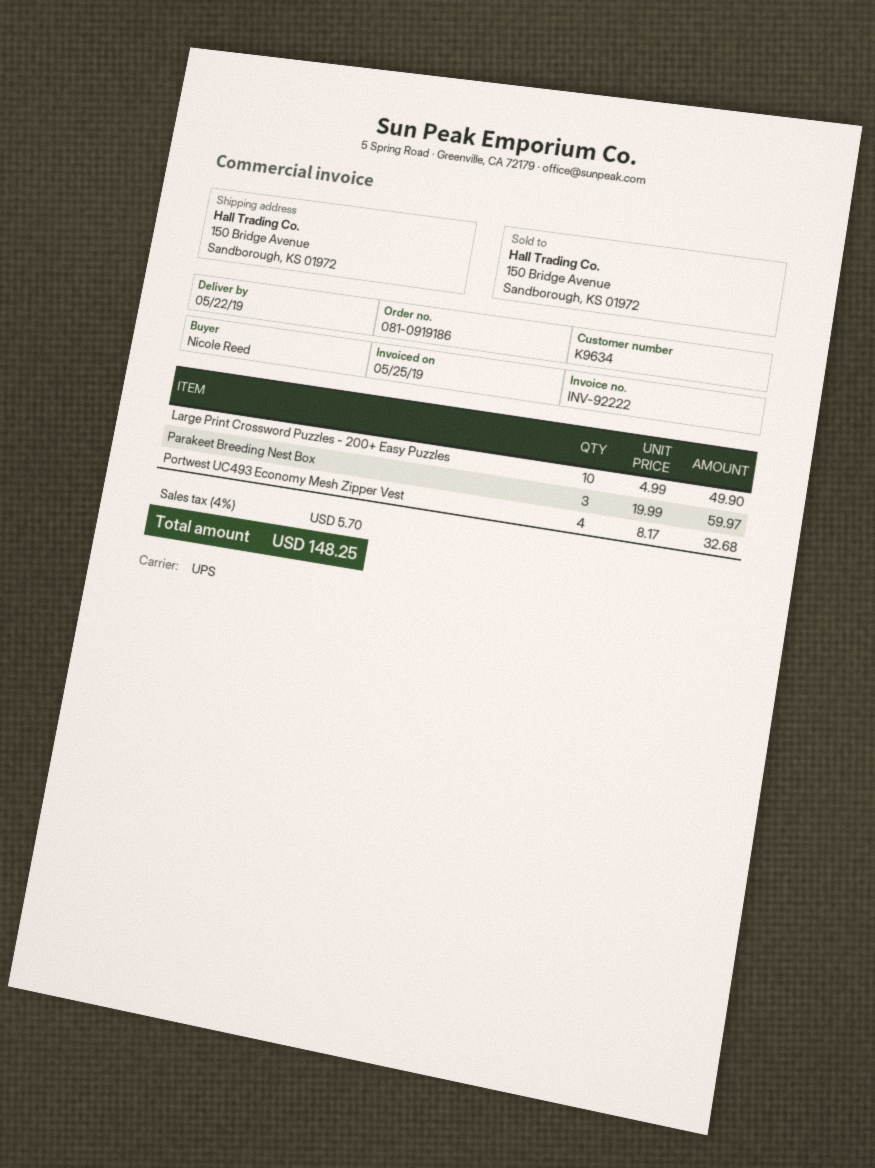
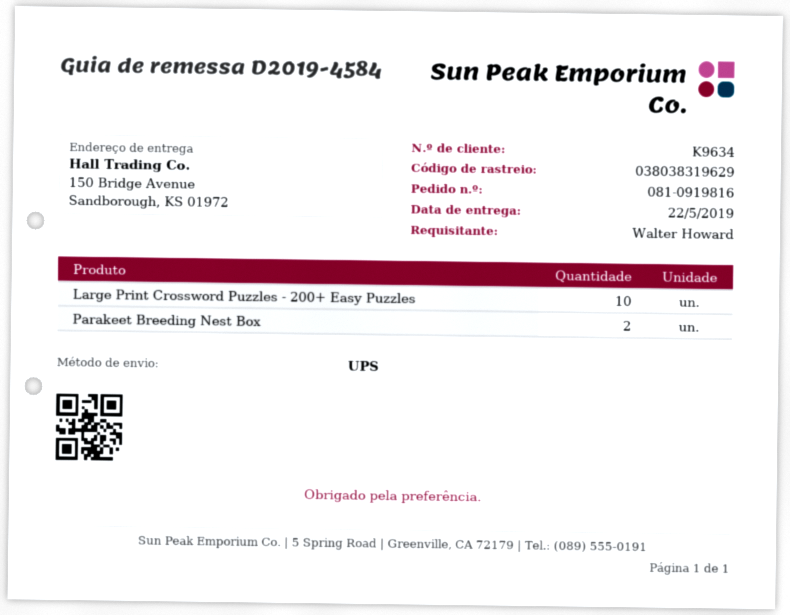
order number: 081-0919186 -> 081-0919816
ordered by: Nicole Reed -> Walter Howard
Parakeet Breeding Nest Box: 3 -> 2
Portwest UC493 Economy Mesh Zipper Vest: 4 -> none

